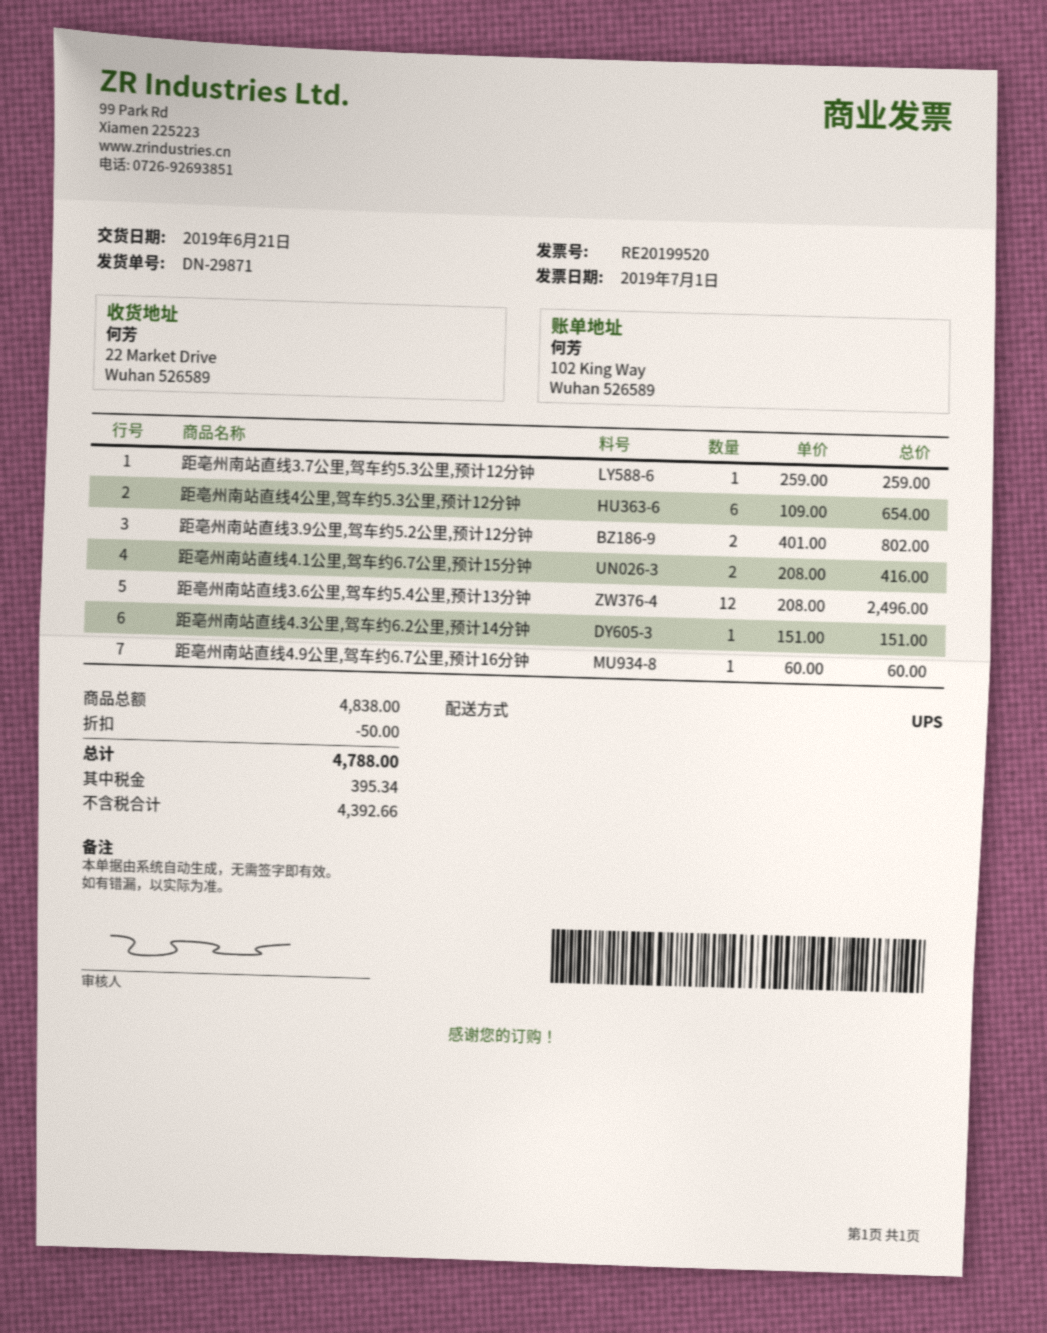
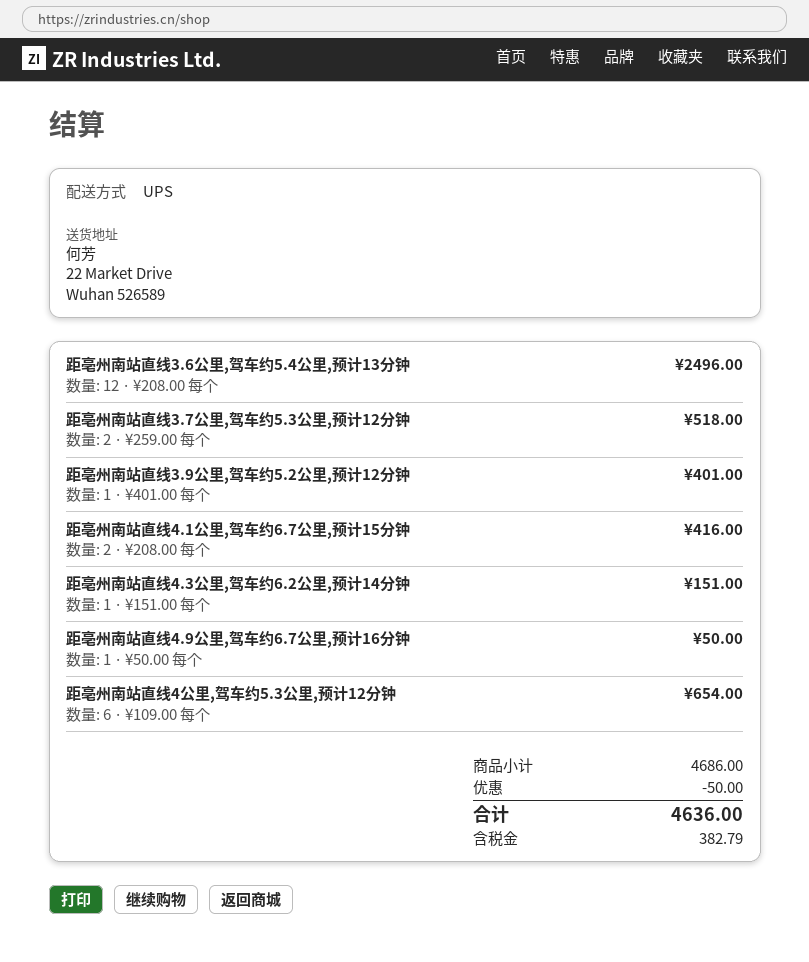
距亳州南站直线3.7公里,驾车约5.3公里,预计12分钟: 1 x 259.00 = 259.00 -> 2 x 259.00 = 518.00
距亳州南站直线3.9公里,驾车约5.2公里,预计12分钟: 2 x 401.00 = 802.00 -> 1 x 401.00 = 401.00
距亳州南站直线4.9公里,驾车约6.7公里,预计16分钟: 1 x 60.00 = 60.00 -> 1 x 50.00 = 50.00
subtotal: 4838.00 -> 4686.00
tax: 395.34 -> 382.79
total: 4788.00 -> 4636.00

